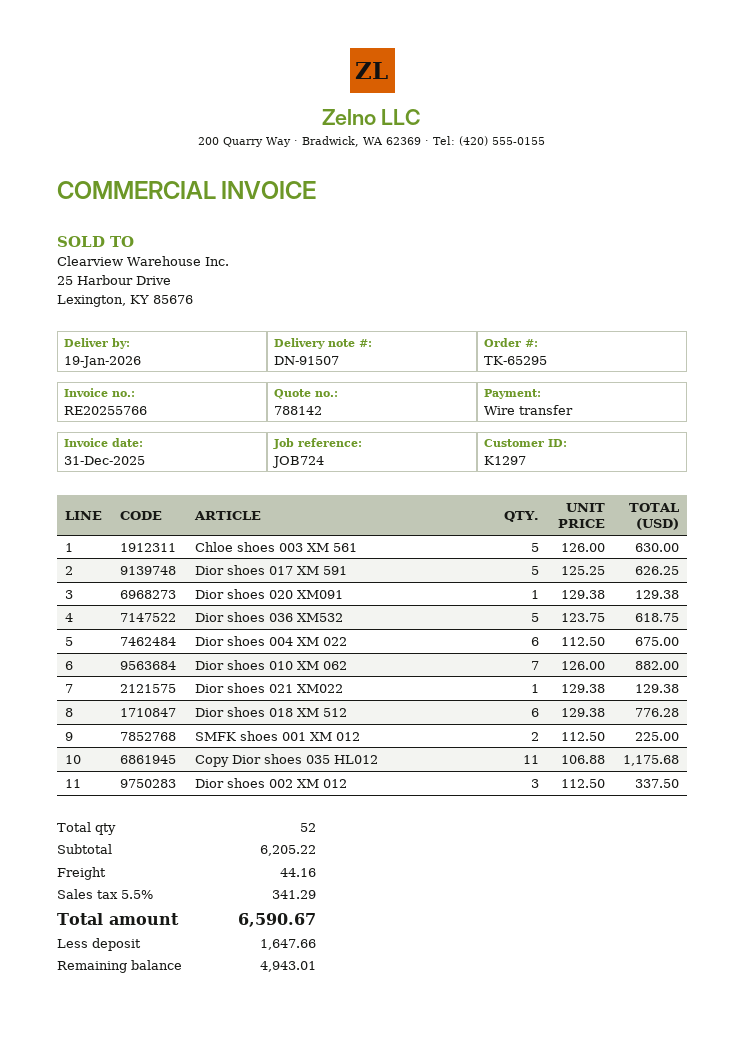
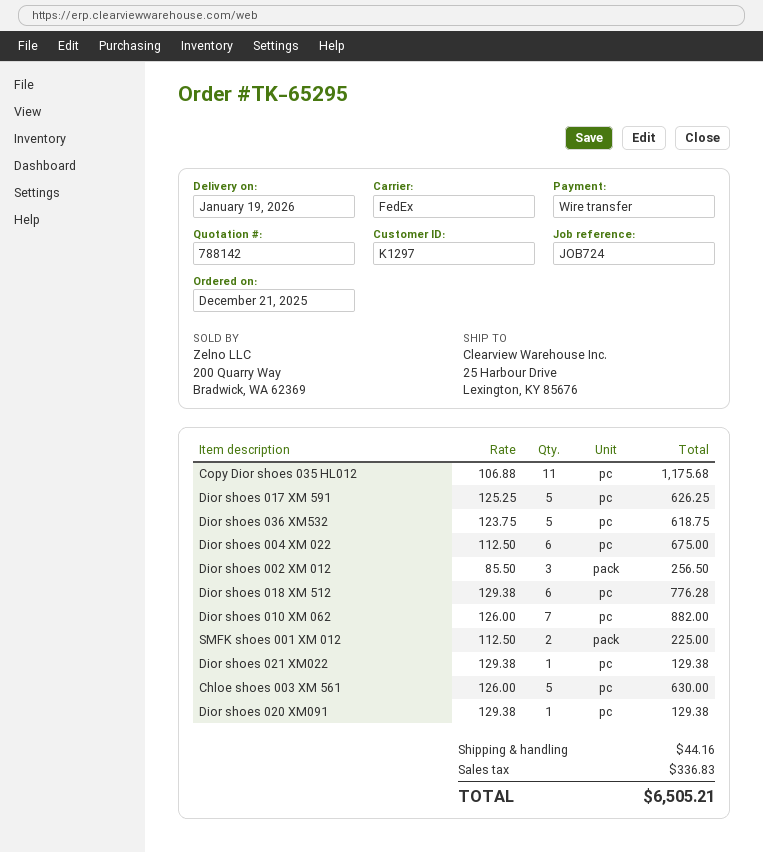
Dior shoes 002 XM 012: 3 x 112.50 = 337.50 -> 3 x 85.50 = 256.50
tax: 341.29 -> 336.83
total: 6590.67 -> 6505.21

